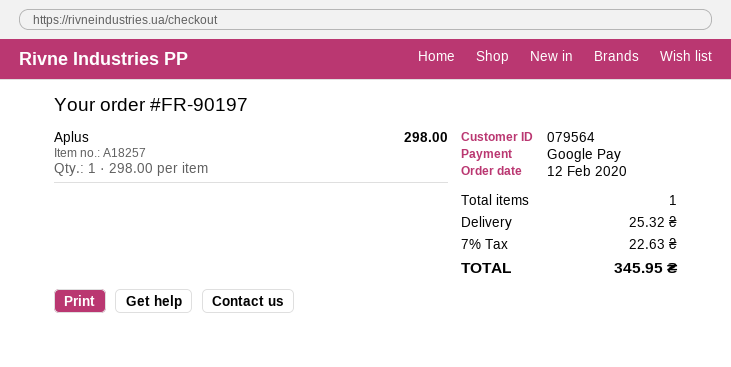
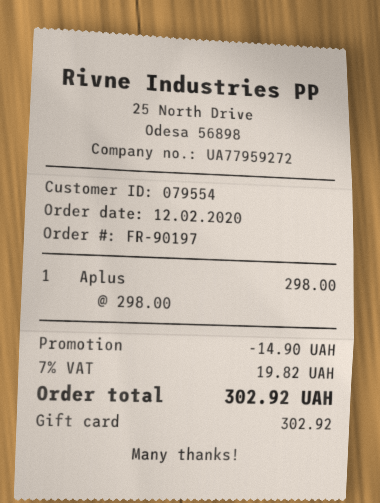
customer number: 079564 -> 079554
payment method: Google Pay -> gift card
discount: none -> 14.90
shipping: 25.32 -> none
tax: 7% = 22.63 -> 7% = 19.82
total: 345.95 -> 302.92

